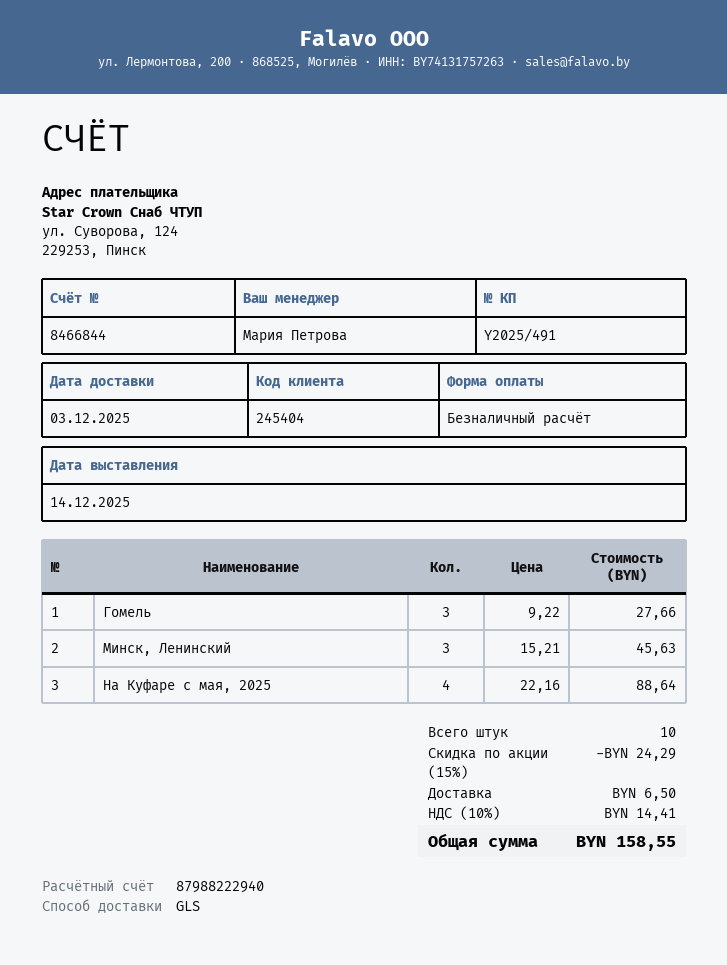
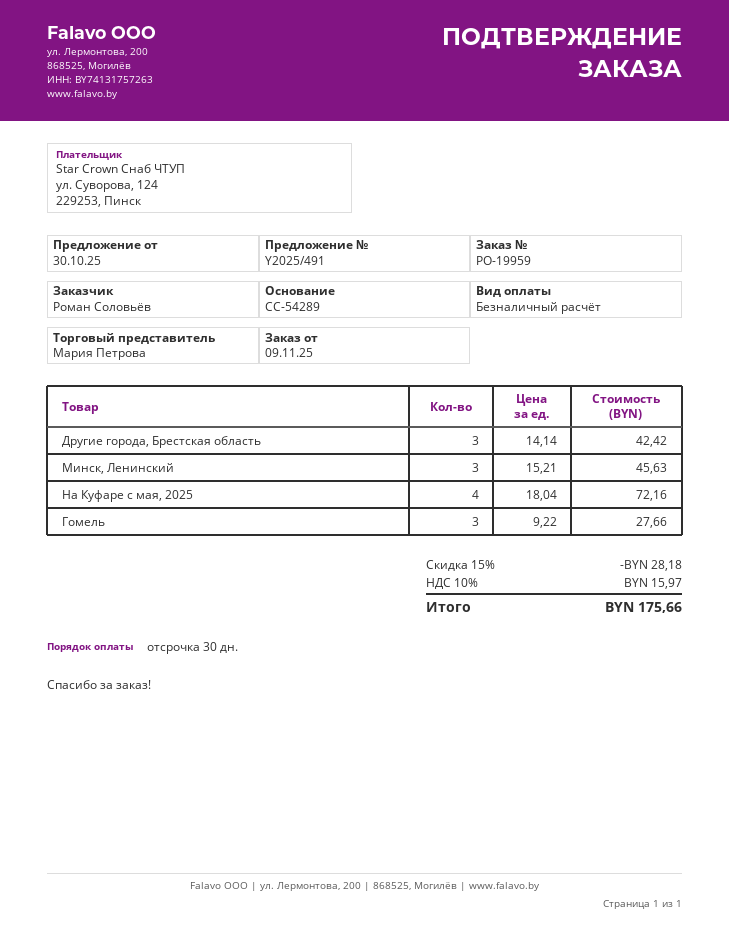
На Куфаре с мая, 2025: 4 x 22.16 = 88.64 -> 4 x 18.04 = 72.16
Другие города, Брестская область: none -> 3 x 14.14 = 42.42
discount: 15% = 24.29 -> 15% = 28.18
shipping: 6.50 -> none
tax: 10% = 14.41 -> 10% = 15.97
total: 158.55 -> 175.66

